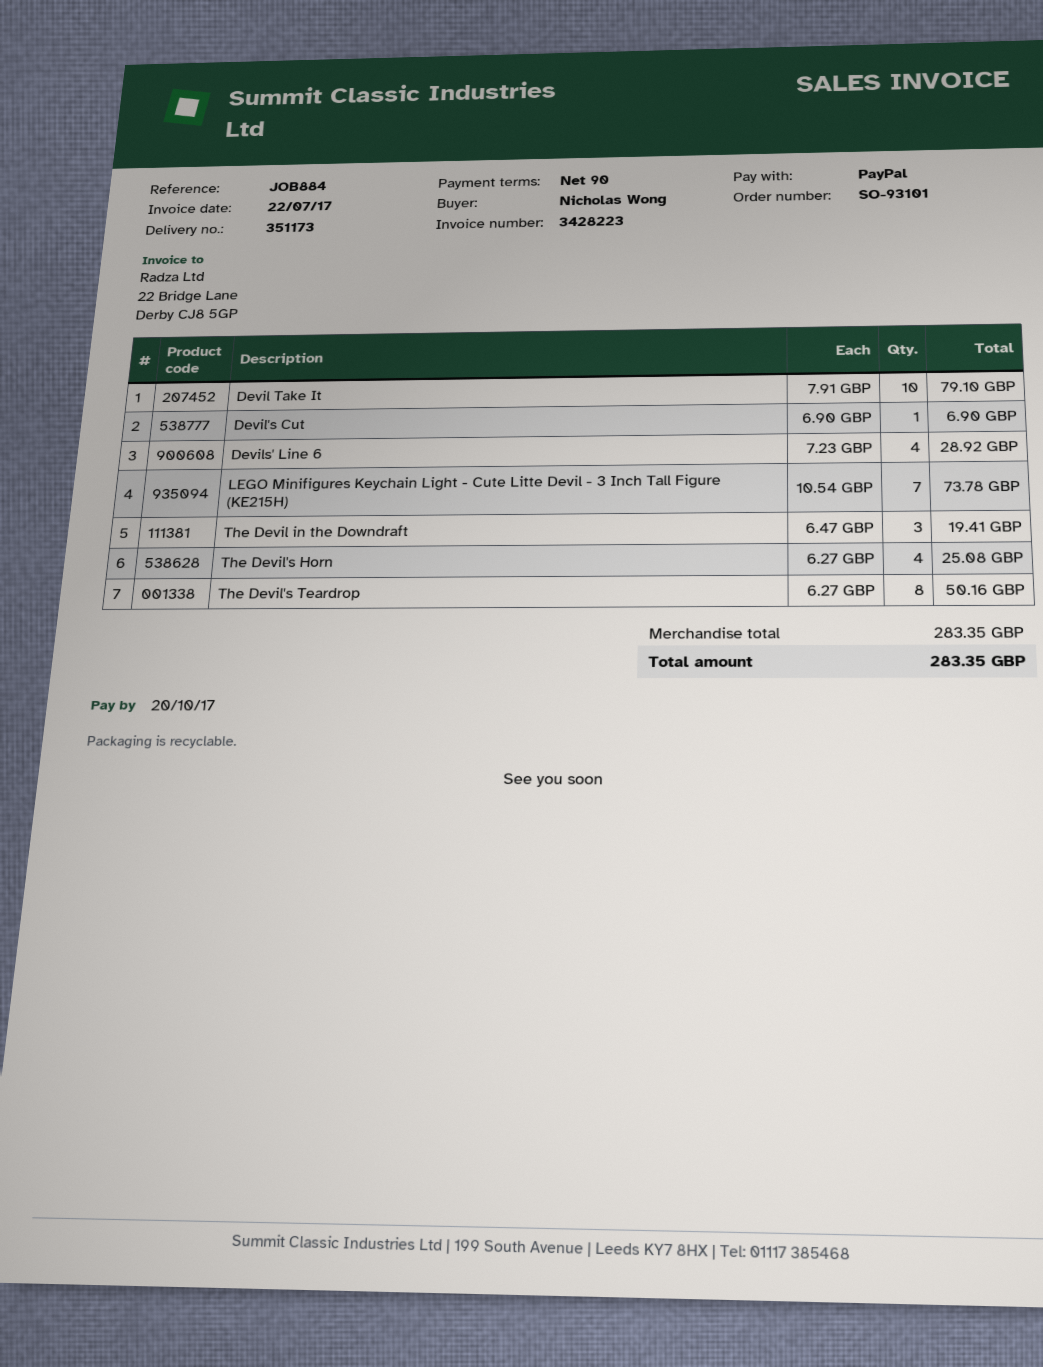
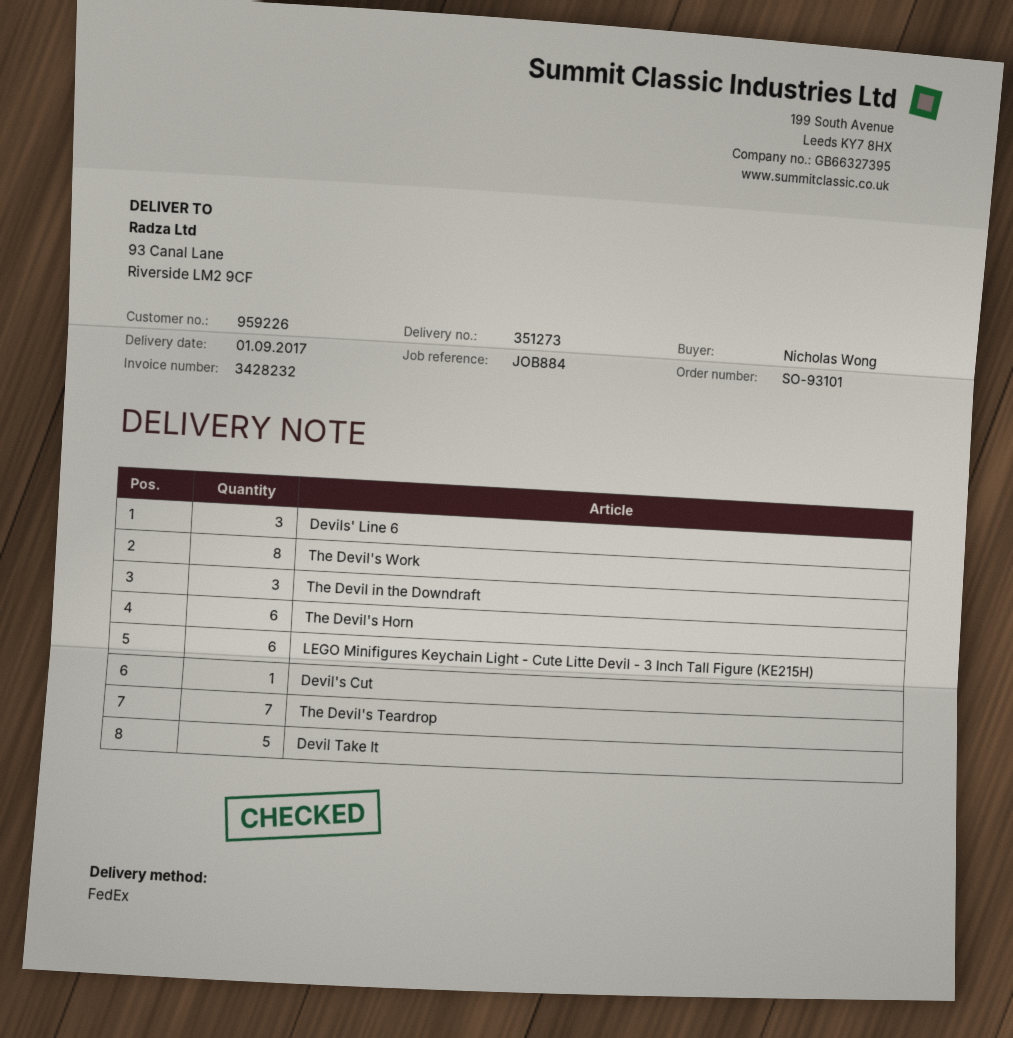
delivery note number: 351173 -> 351273
invoice number: 3428223 -> 3428232
Devil Take It: 10 -> 5
Devils' Line 6: 4 -> 3
LEGO Minifigures Keychain Light - Cute Litte Devil - 3 Inch Tall Figure (KE215H): 7 -> 6
The Devil's Horn: 4 -> 6
The Devil's Teardrop: 8 -> 7
The Devil's Work: none -> 8

